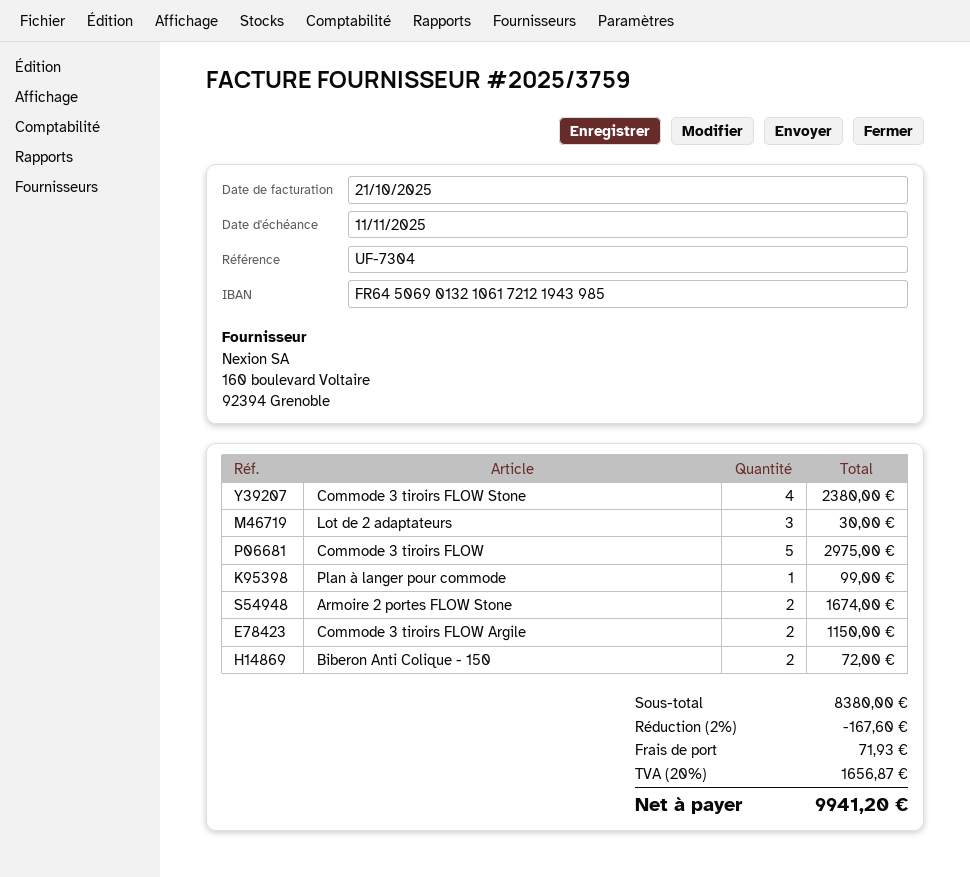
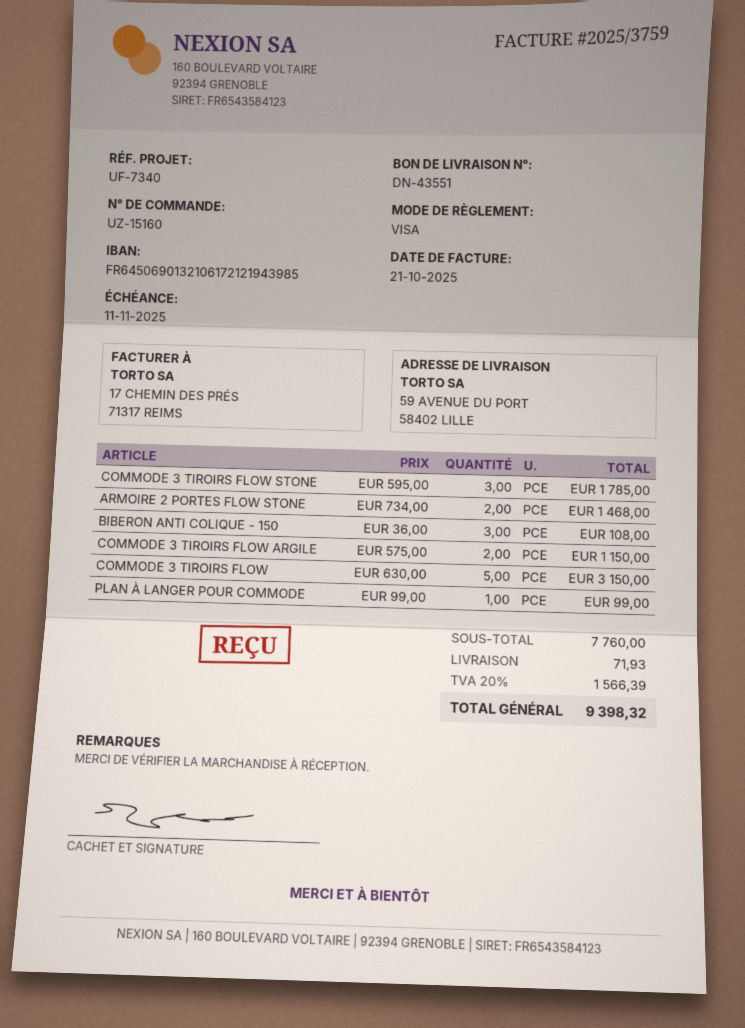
reference: UF-7304 -> UF-7340
Commode 3 tiroirs FLOW Stone: 4 for 2380.00 -> 3 for 1785.00
Lot de 2 adaptateurs: 3 for 30.00 -> none
Commode 3 tiroirs FLOW: 5 for 2975.00 -> 5 for 3150.00
Armoire 2 portes FLOW Stone: 2 for 1674.00 -> 2 for 1468.00
Biberon Anti Colique - 150: 2 for 72.00 -> 3 for 108.00
subtotal: 8380.00 -> 7760.00
discount: 2% = 167.60 -> none
tax: 20% = 1656.87 -> 20% = 1566.39
total: 9941.20 -> 9398.32

